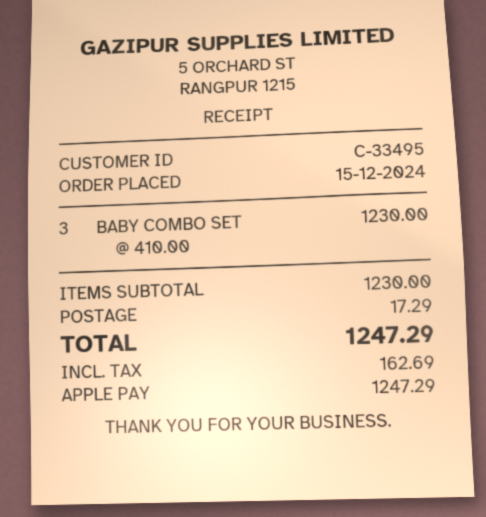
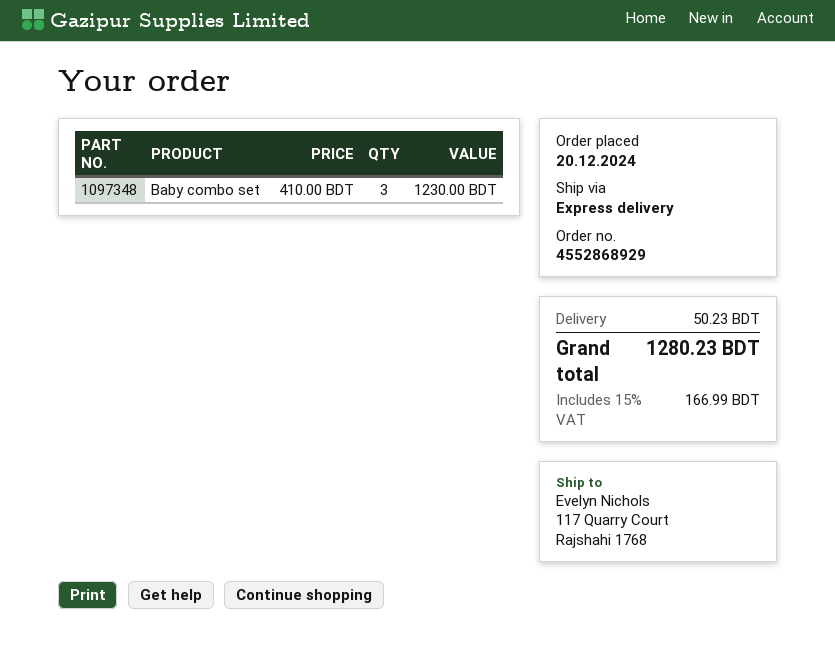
order date: 2024-12-15 -> 2024-12-20
shipping: 17.29 -> 50.23
tax: 162.69 -> 166.99
total: 1247.29 -> 1280.23

